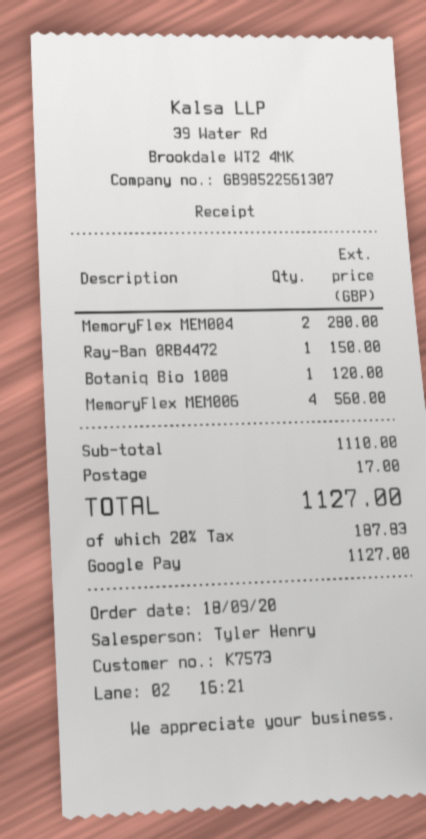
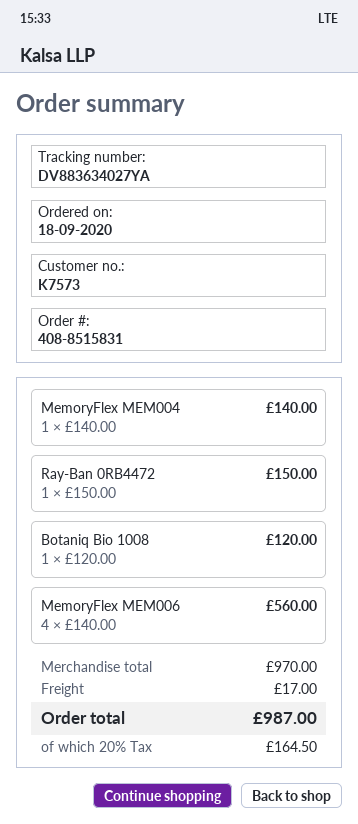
MemoryFlex MEM004: 2 for 280.00 -> 1 for 140.00
subtotal: 1110.00 -> 970.00
tax: 20% = 187.83 -> 20% = 164.50
total: 1127.00 -> 987.00

